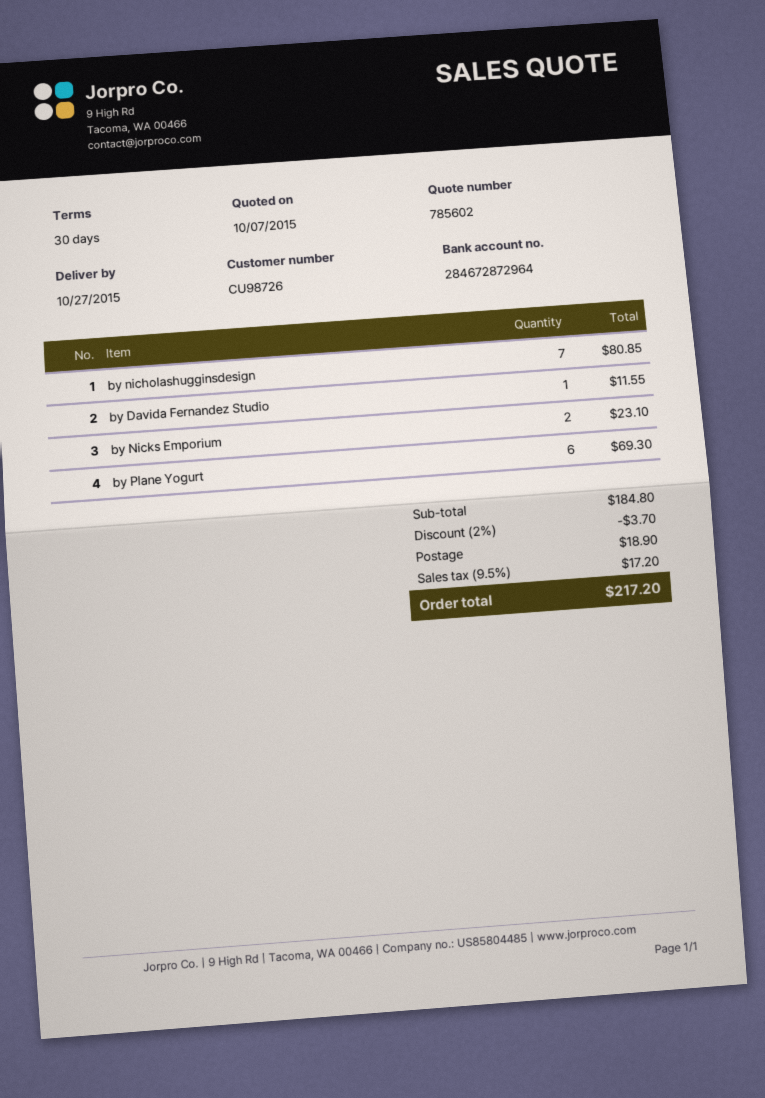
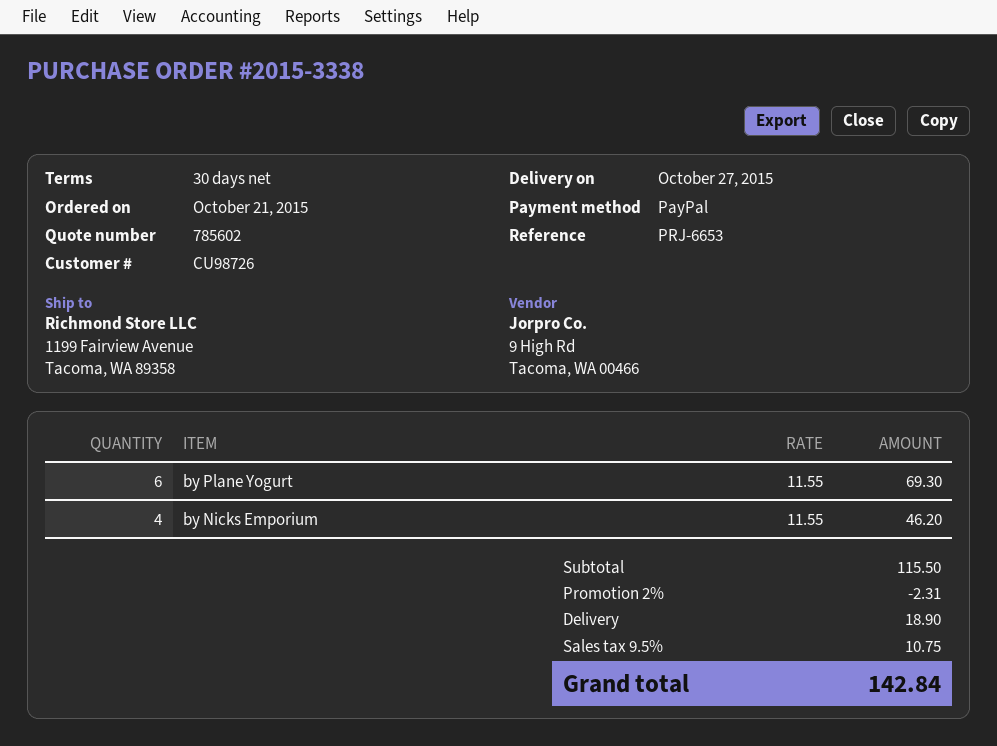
by nicholashugginsdesign: 7 for 80.85 -> none
by Davida Fernandez Studio: 1 for 11.55 -> none
by Nicks Emporium: 2 for 23.10 -> 4 for 46.20
subtotal: 184.80 -> 115.50
discount: 2% = 3.70 -> 2% = 2.31
tax: 9.5% = 17.20 -> 9.5% = 10.75
total: 217.20 -> 142.84

